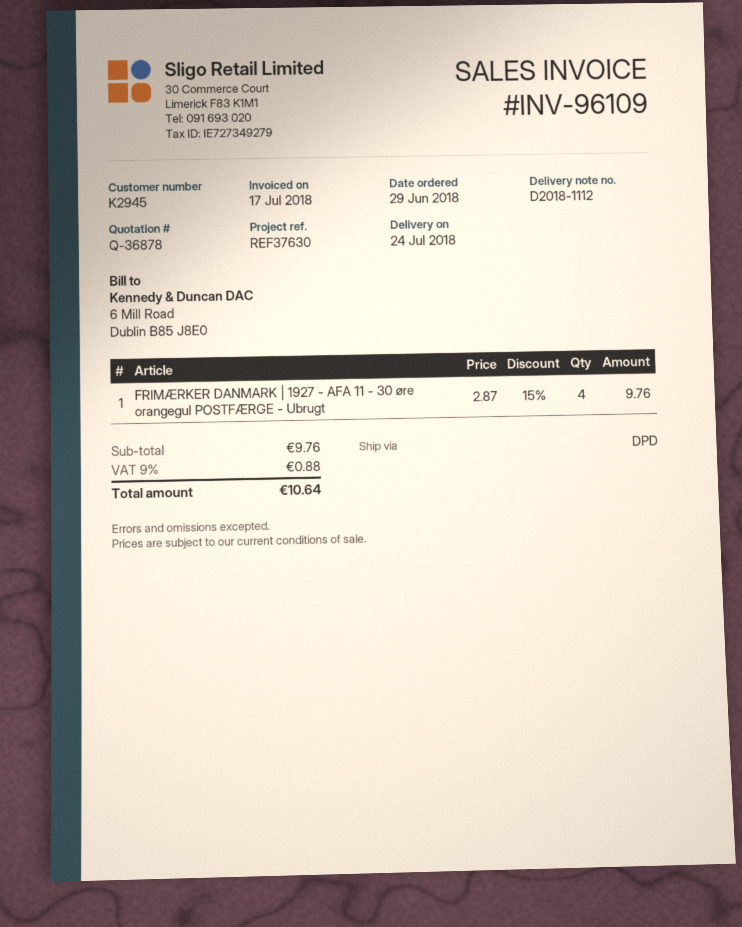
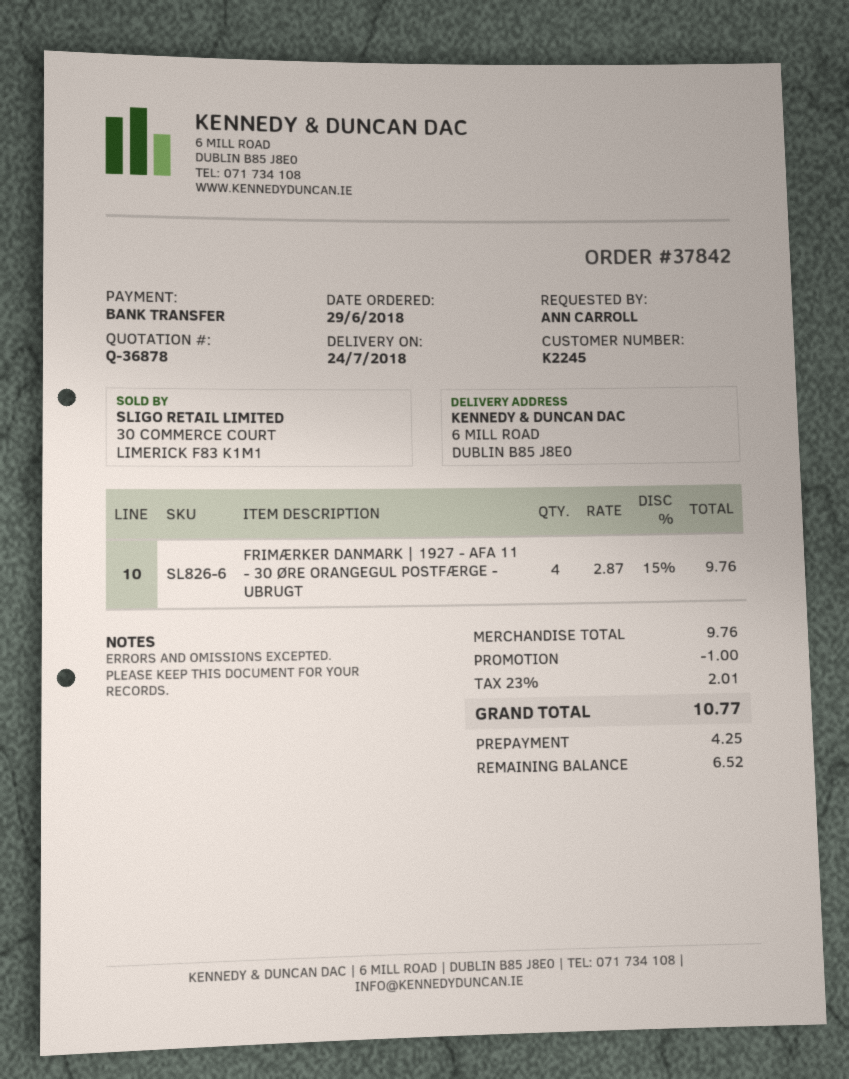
customer number: K2945 -> K2245
discount: none -> 1.00
tax: 9% = 0.88 -> 23% = 2.01
total: 10.64 -> 10.77

